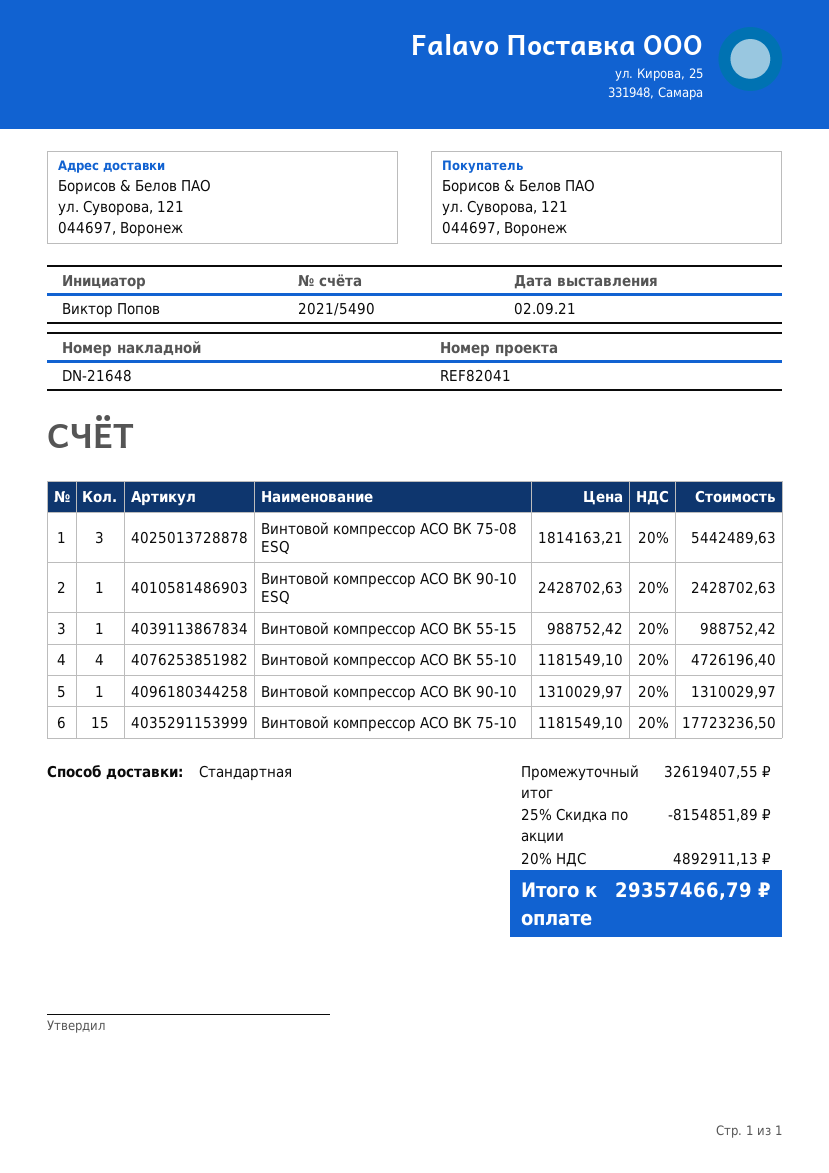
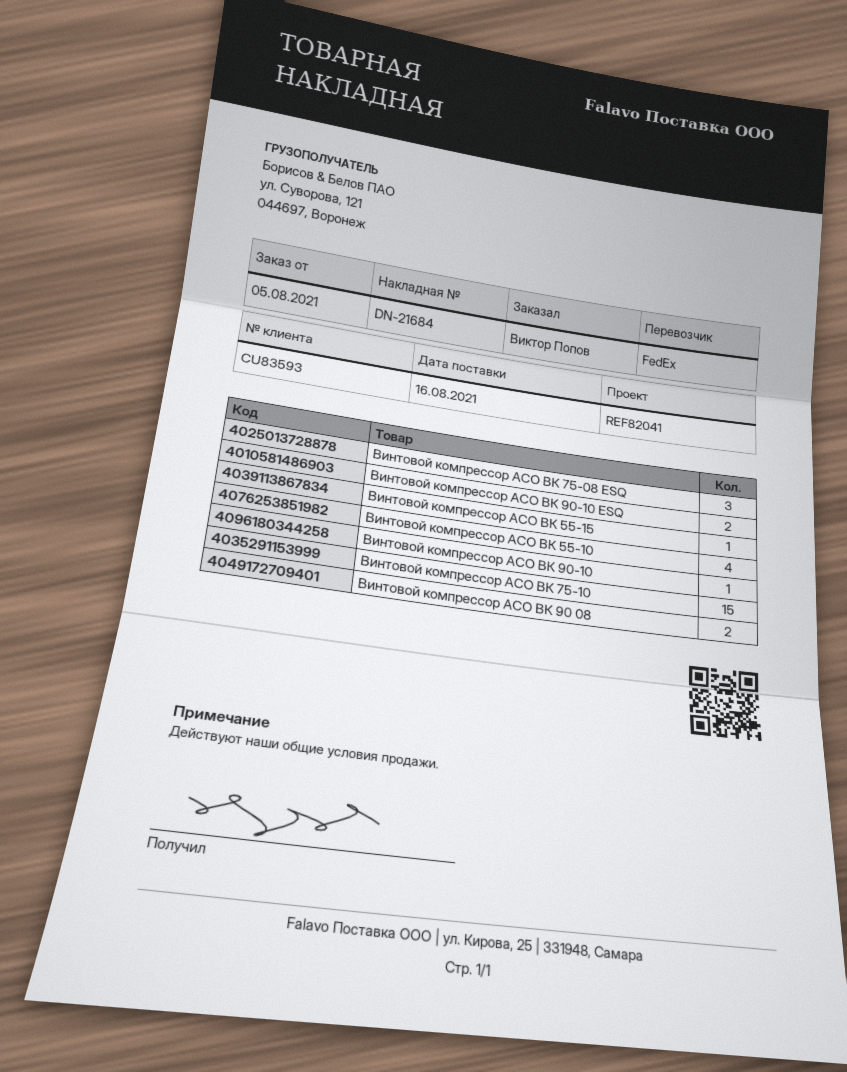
delivery note number: DN-21648 -> DN-21684
shipping method: standard -> FedEx
Винтовой компрессор АСО ВК 90-10 ESQ: 1 -> 2
Винтовой компрессор АСО ВК 90 08: none -> 2

